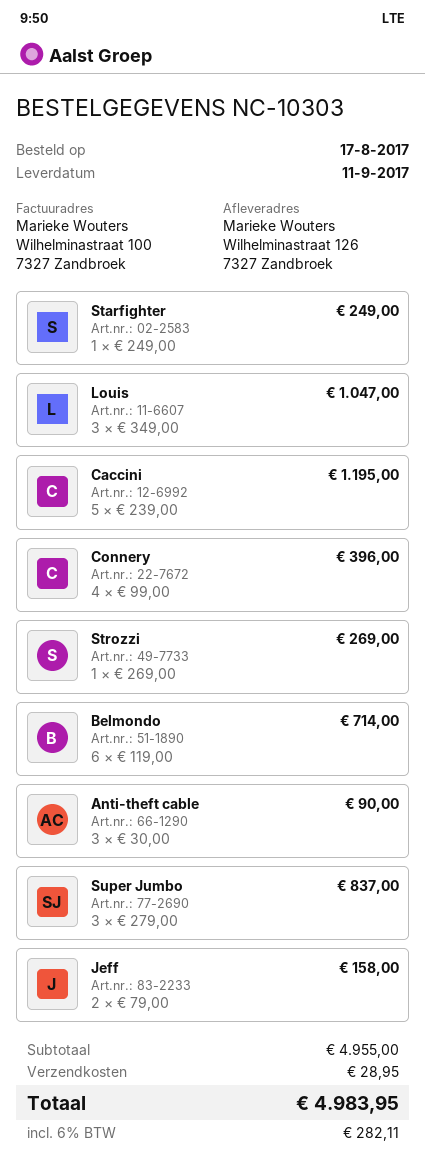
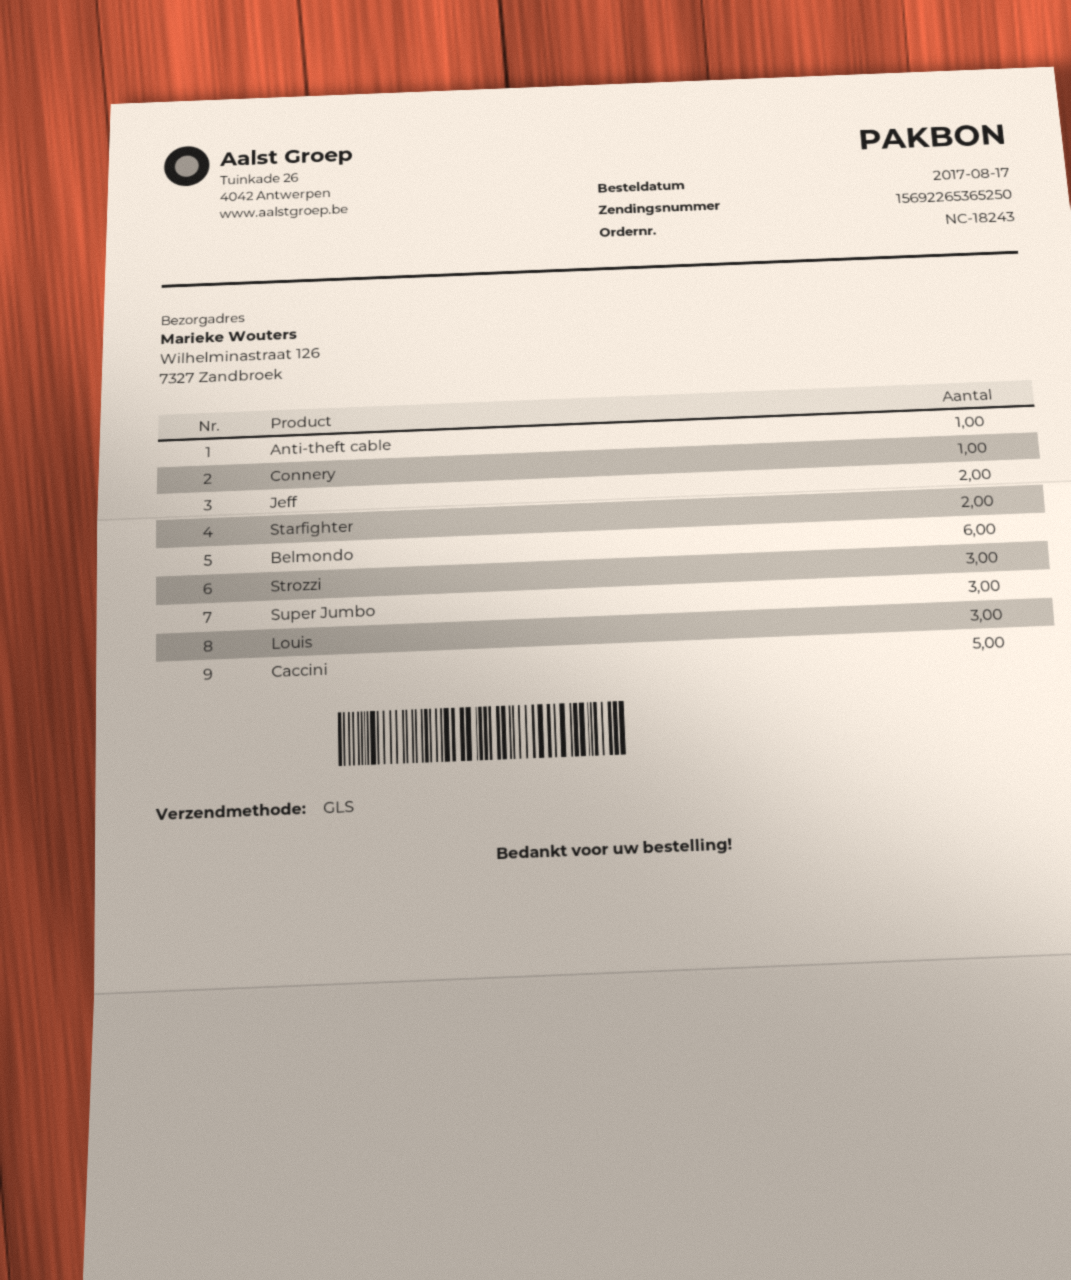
order number: NC-10303 -> NC-18243
Starfighter: 1 -> 2
Connery: 4 -> 1
Strozzi: 1 -> 3
Anti-theft cable: 3 -> 1

